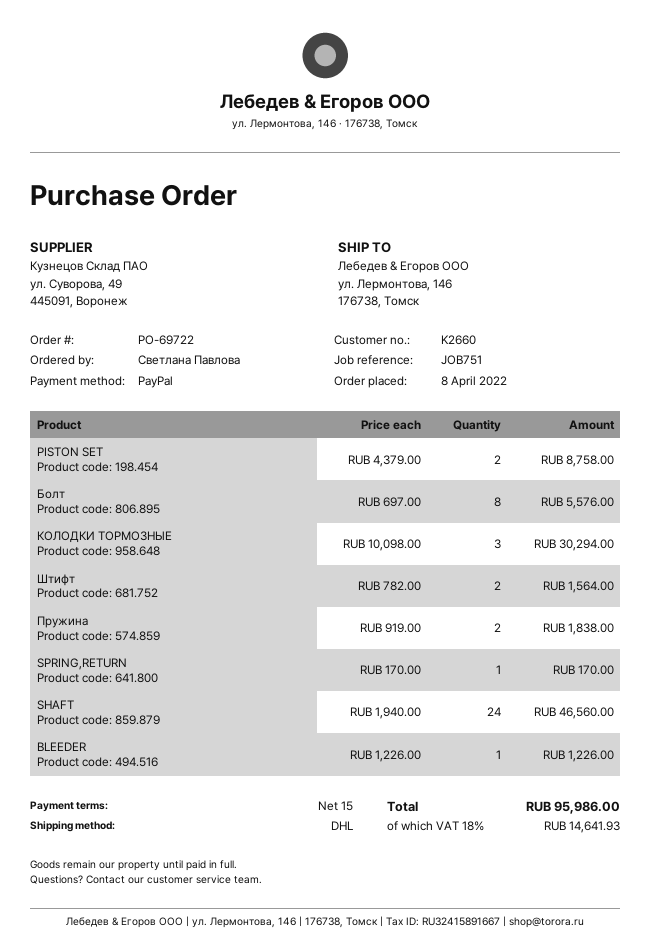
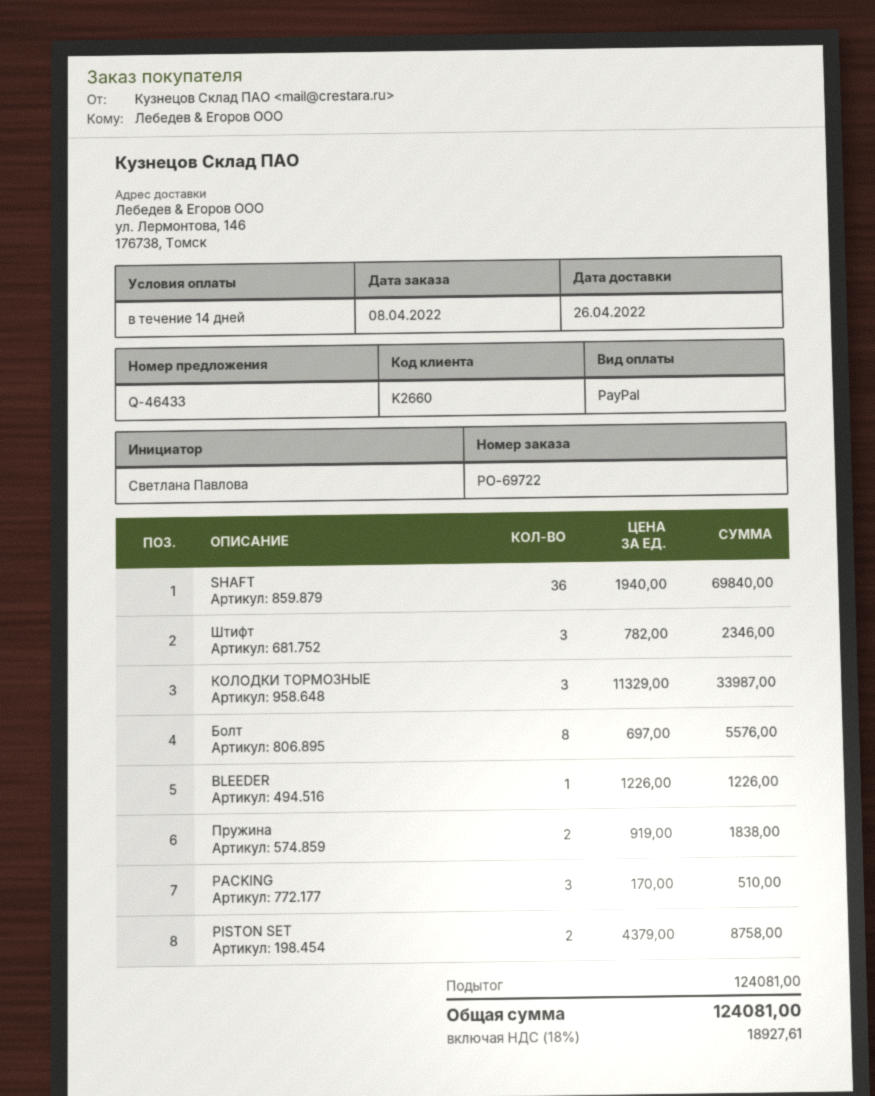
payment terms: 15 days -> 14 days
КОЛОДКИ ТОРМОЗНЫЕ: 3 x 10098.00 = 30294.00 -> 3 x 11329.00 = 33987.00
Штифт: 2 x 782.00 = 1564.00 -> 3 x 782.00 = 2346.00
SPRING,RETURN: 1 x 170.00 = 170.00 -> none
SHAFT: 24 x 1940.00 = 46560.00 -> 36 x 1940.00 = 69840.00
PACKING: none -> 3 x 170.00 = 510.00
tax: 18% = 14641.93 -> 18% = 18927.61
total: 95986.00 -> 124081.00

